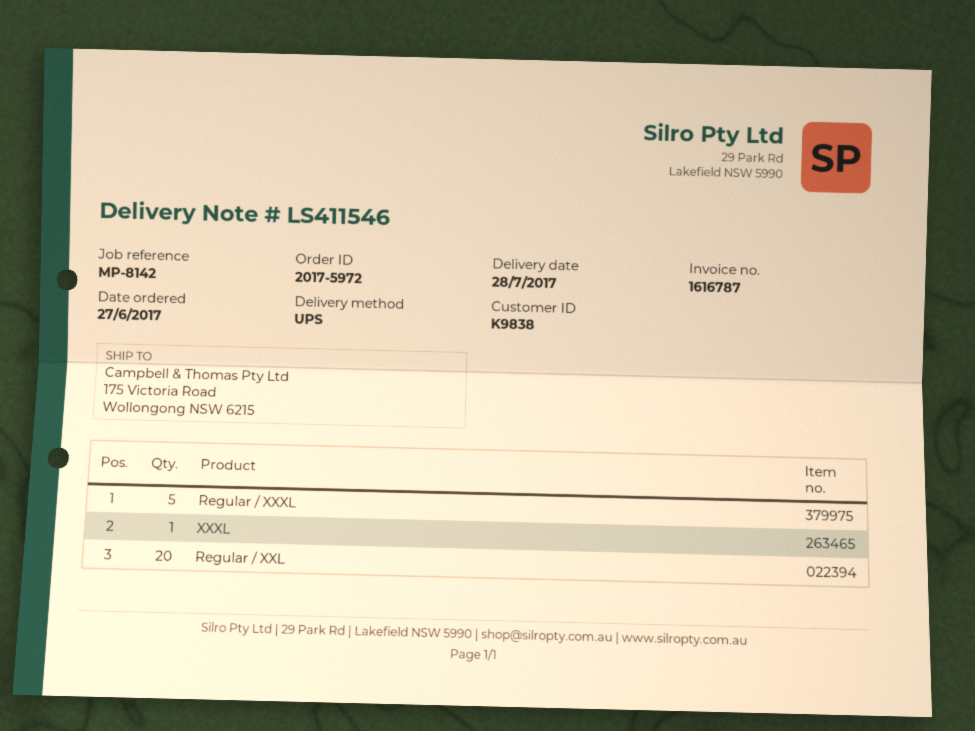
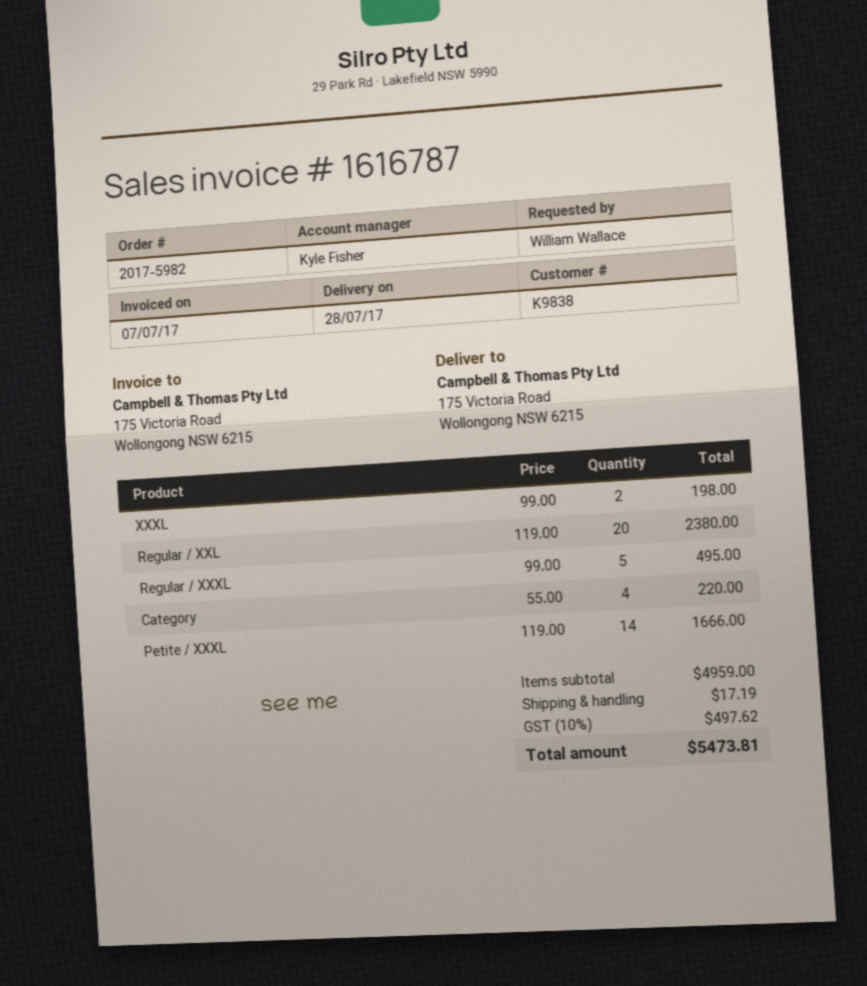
order number: 2017-5972 -> 2017-5982
XXXL: 1 -> 2
Category: none -> 4
Petite / XXXL: none -> 14

